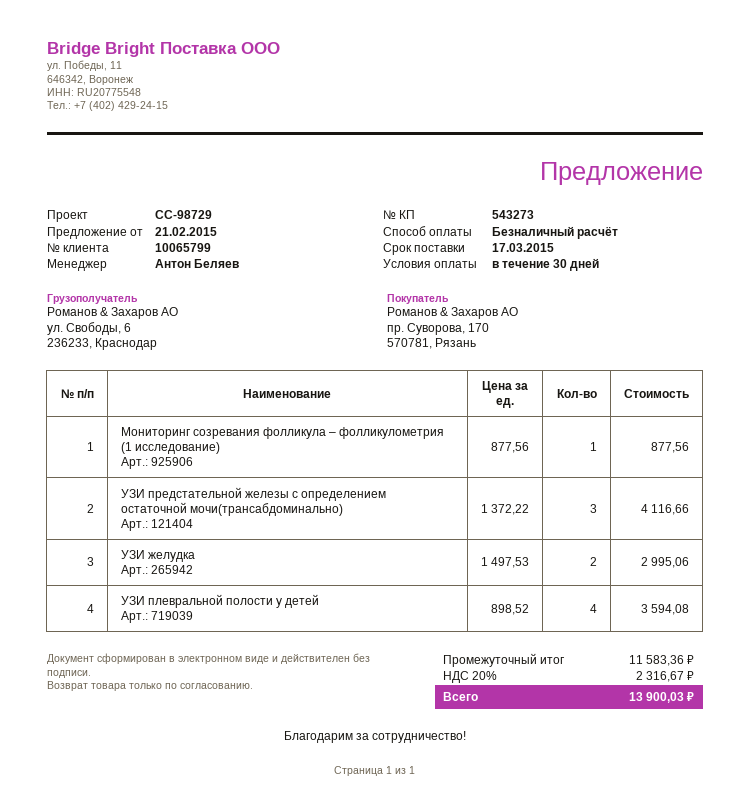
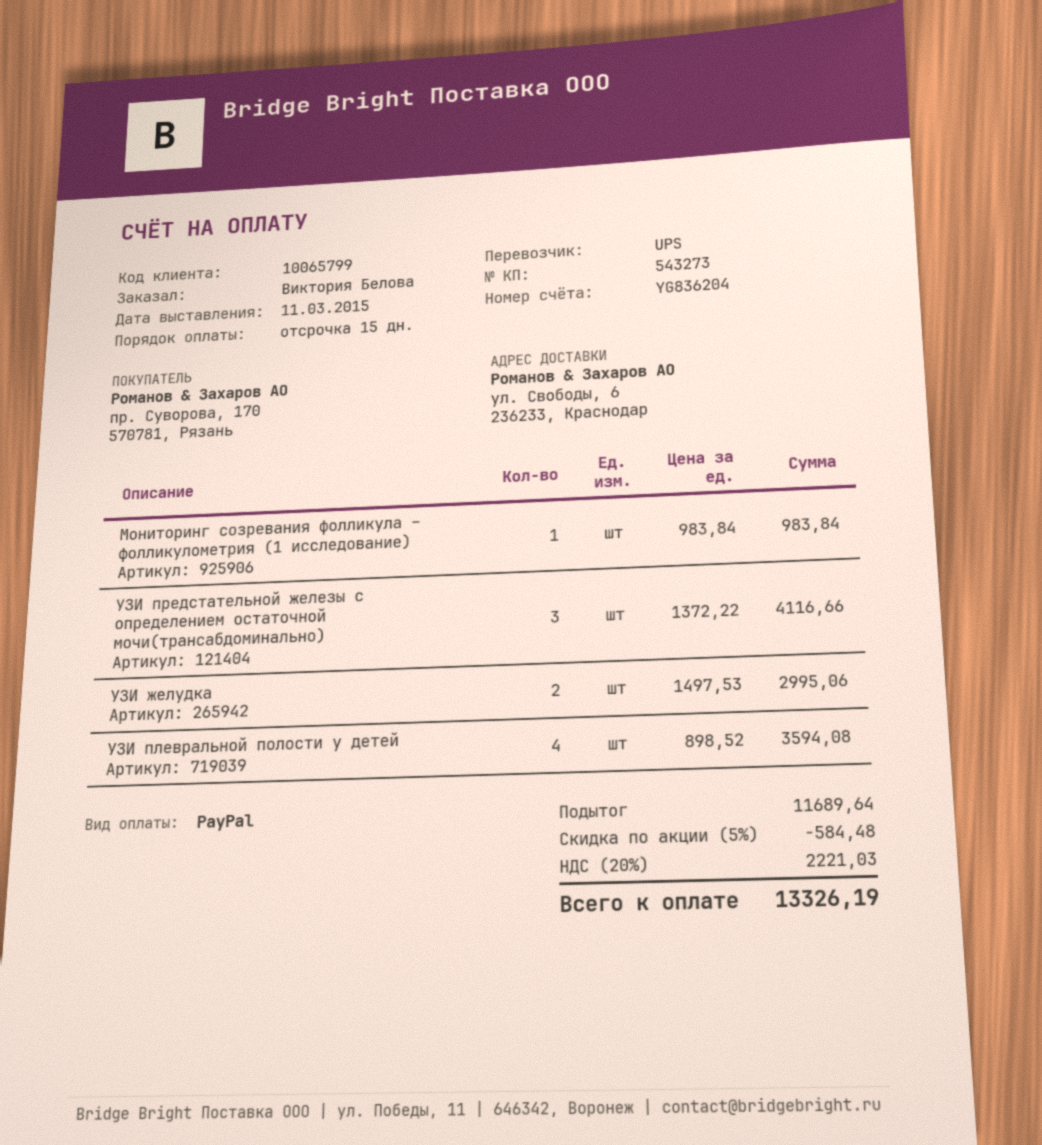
payment terms: 30 days -> 15 days
payment method: bank transfer -> PayPal
Мониторинг созревания фолликула – фолликулометрия (1 исследование): 1 x 877.56 = 877.56 -> 1 x 983.84 = 983.84
subtotal: 11583.36 -> 11689.64
discount: none -> 5% = 584.48
tax: 20% = 2316.67 -> 20% = 2221.03
total: 13900.03 -> 13326.19

